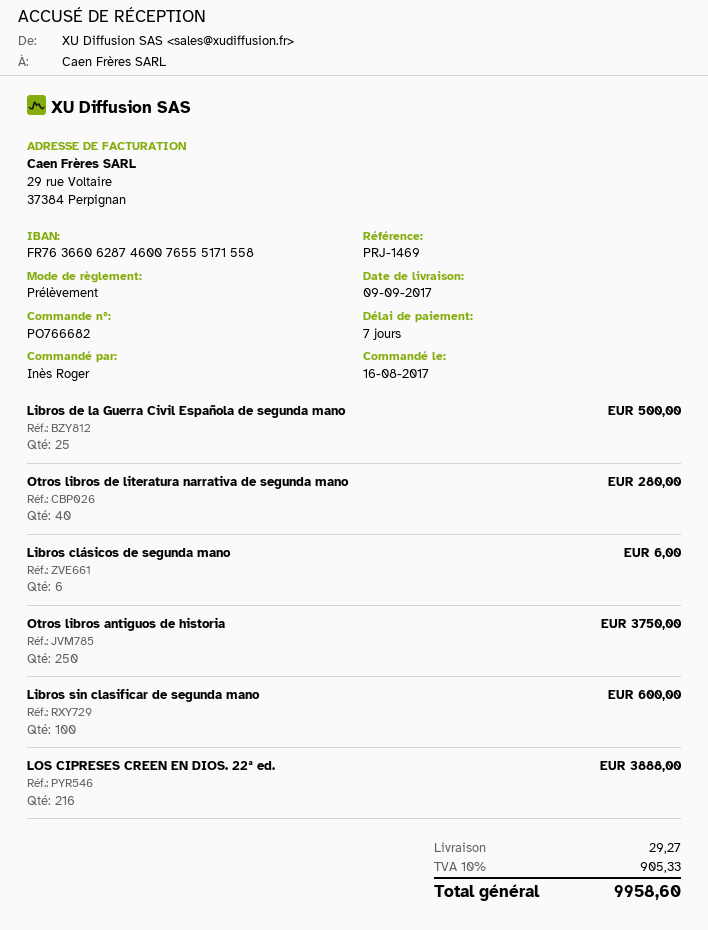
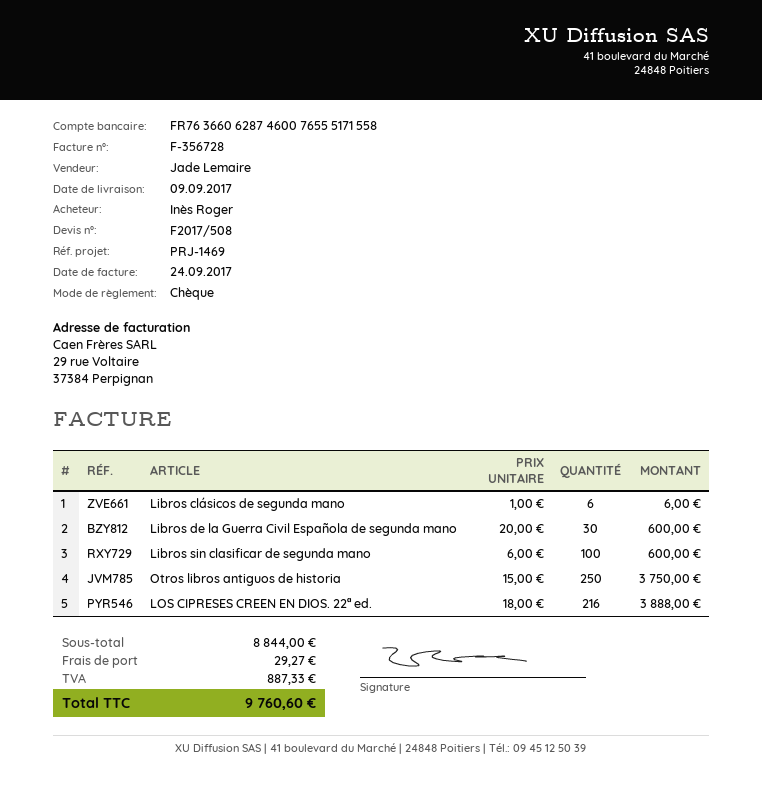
payment method: direct debit -> cheque
Libros de la Guerra Civil Española de segunda mano: 25 for 500.00 -> 30 for 600.00
Otros libros de literatura narrativa de segunda mano: 40 for 280.00 -> none
tax: 905.33 -> 887.33
total: 9958.60 -> 9760.60

